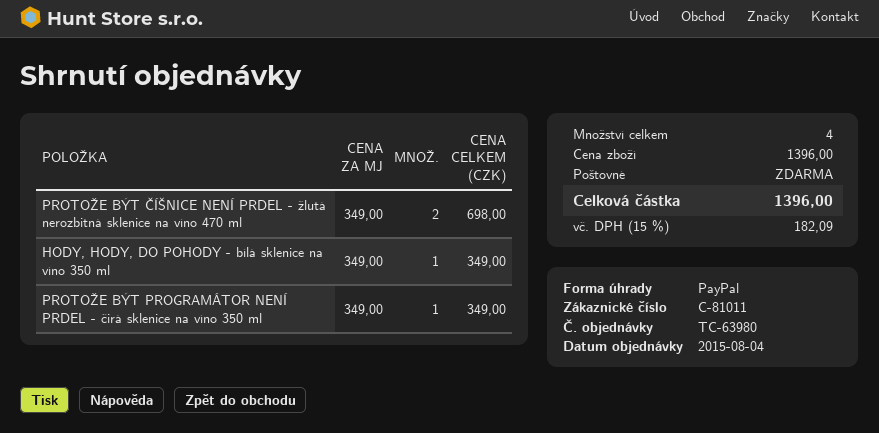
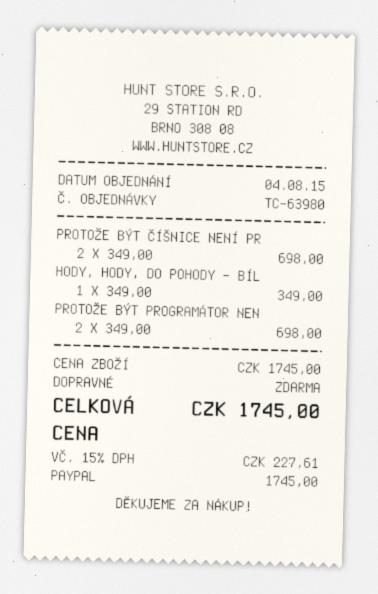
PROTOŽE BÝT PROGRAMÁTOR NENÍ PRDEL - čirá sklenice na víno 350 ml: 1 x 349.00 = 349.00 -> 2 x 349.00 = 698.00
subtotal: 1396.00 -> 1745.00
tax: 15% = 182.09 -> 15% = 227.61
total: 1396.00 -> 1745.00

